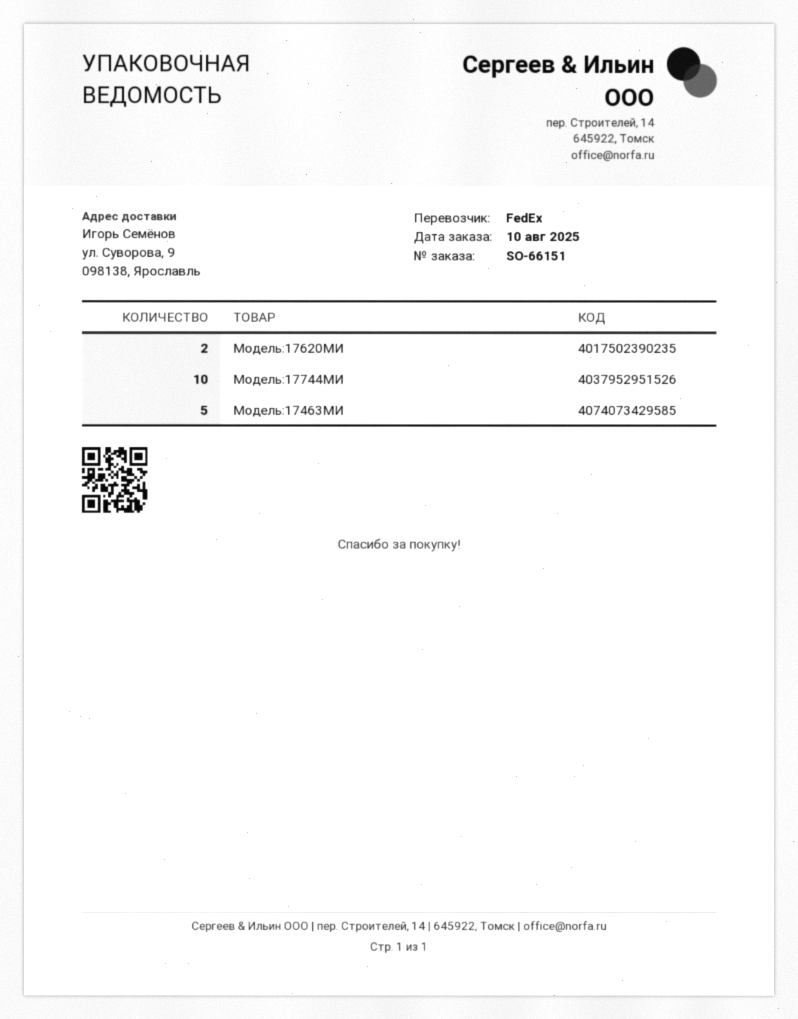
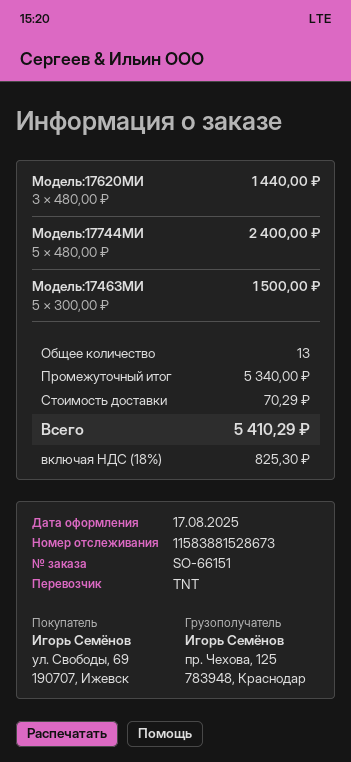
order date: 2025-08-10 -> 2025-08-17
shipping method: FedEx -> TNT
ship to: ул. Суворова, 9, 098138, Ярославль -> пр. Чехова, 125, 783948, Краснодар
Модель:17620МИ: 2 -> 3
Модель:17744МИ: 10 -> 5

